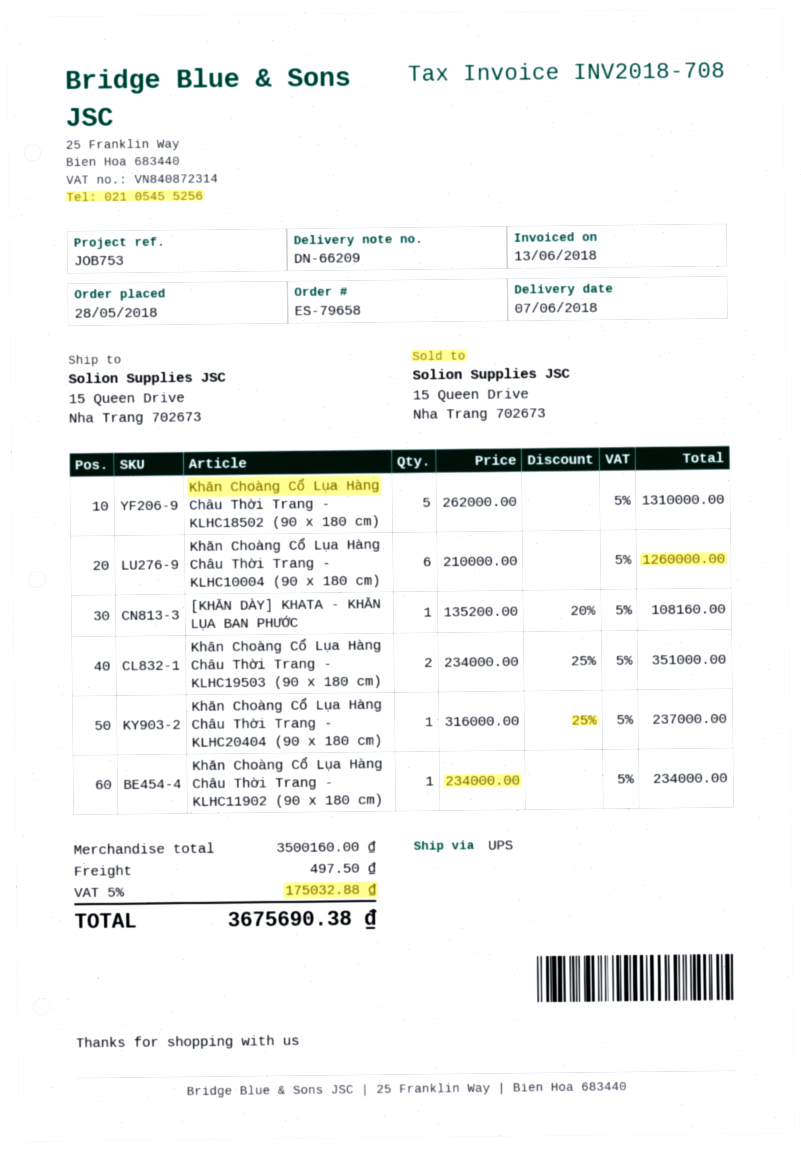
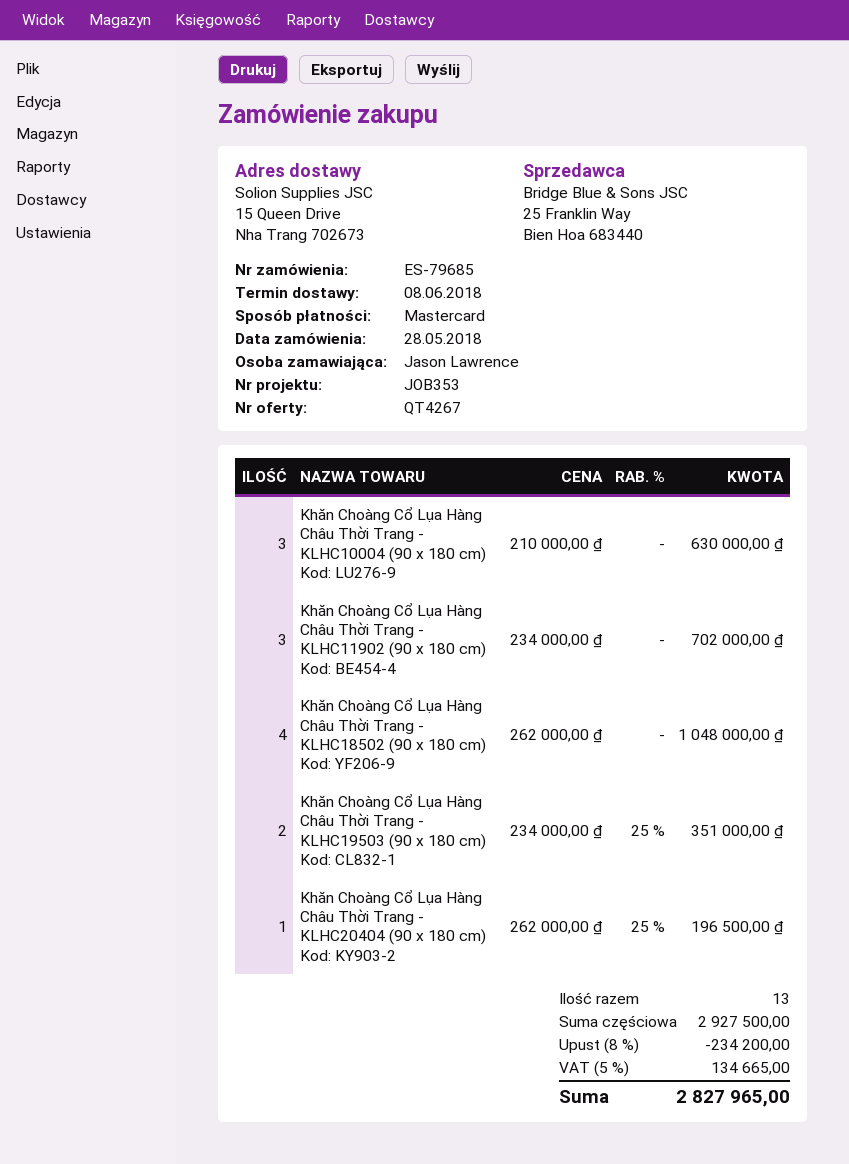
order number: ES-79658 -> ES-79685
delivery date: 2018-06-07 -> 2018-06-08
reference: JOB753 -> JOB353
Khăn Choàng Cổ Lụa Hàng Châu Thời Trang - KLHC18502 (90 x 180 cm): 5 x 262000.00 = 1310000.00 -> 4 x 262000.00 = 1048000.00
Khăn Choàng Cổ Lụa Hàng Châu Thời Trang - KLHC10004 (90 x 180 cm): 6 x 210000.00 = 1260000.00 -> 3 x 210000.00 = 630000.00
[KHĂN DÀY] KHATA - KHĂN LỤA BAN PHƯỚC: 1 x 135200.00 - 20% = 108160.00 -> none
Khăn Choàng Cổ Lụa Hàng Châu Thời Trang - KLHC20404 (90 x 180 cm): 1 x 316000.00 - 25% = 237000.00 -> 1 x 262000.00 - 25% = 196500.00
Khăn Choàng Cổ Lụa Hàng Châu Thời Trang - KLHC11902 (90 x 180 cm): 1 x 234000.00 = 234000.00 -> 3 x 234000.00 = 702000.00
subtotal: 3500160.00 -> 2927500.00
discount: none -> 8% = 234200.00
shipping: 497.50 -> none
tax: 5% = 175032.88 -> 5% = 134665.00
total: 3675690.38 -> 2827965.00

